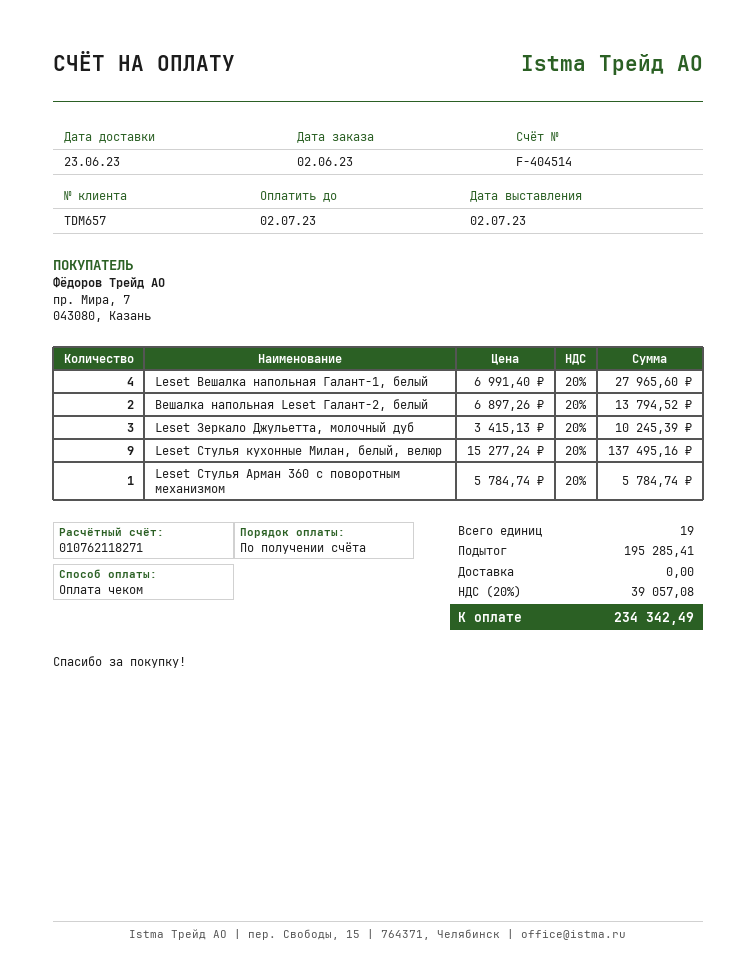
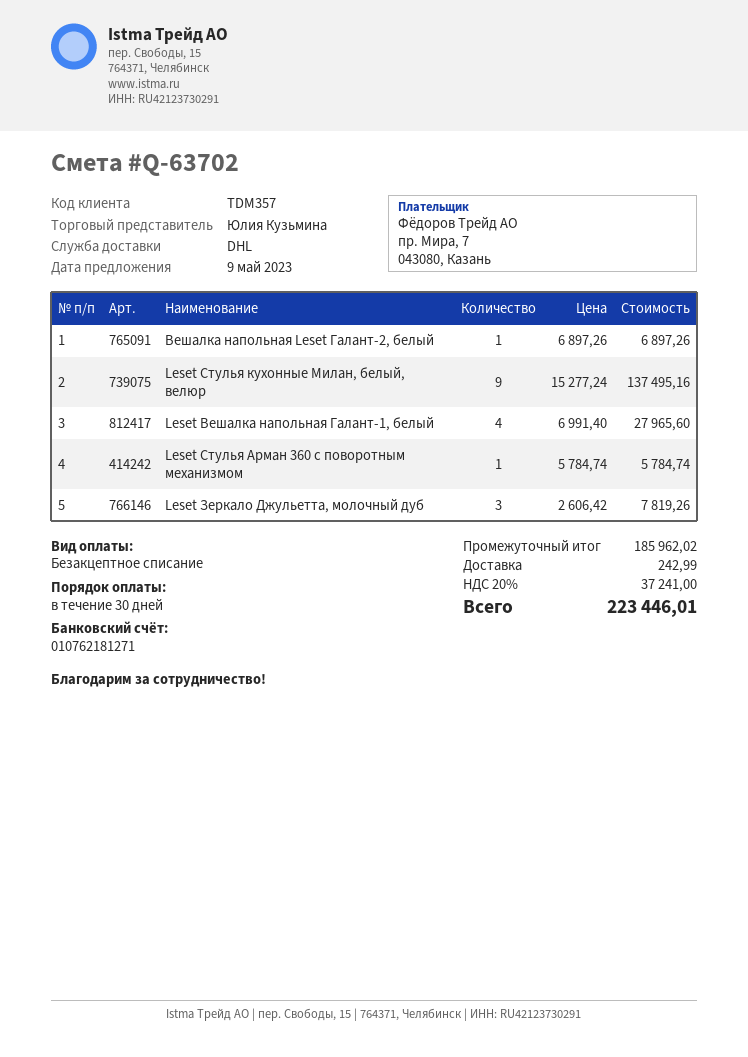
payment terms: on receipt -> 30 days
customer number: TDM657 -> TDM357
payment method: cheque -> direct debit
bank account: 010762118271 -> 010762181271
Вешалка напольная Leset Галант-2, белый: 2 x 6897.26 = 13794.52 -> 1 x 6897.26 = 6897.26
Leset Зеркало Джульетта, молочный дуб: 3 x 3415.13 = 10245.39 -> 3 x 2606.42 = 7819.26
subtotal: 195285.41 -> 185962.02
shipping: 0.00 -> 242.99
tax: 20% = 39057.08 -> 20% = 37241.00
total: 234342.49 -> 223446.01

